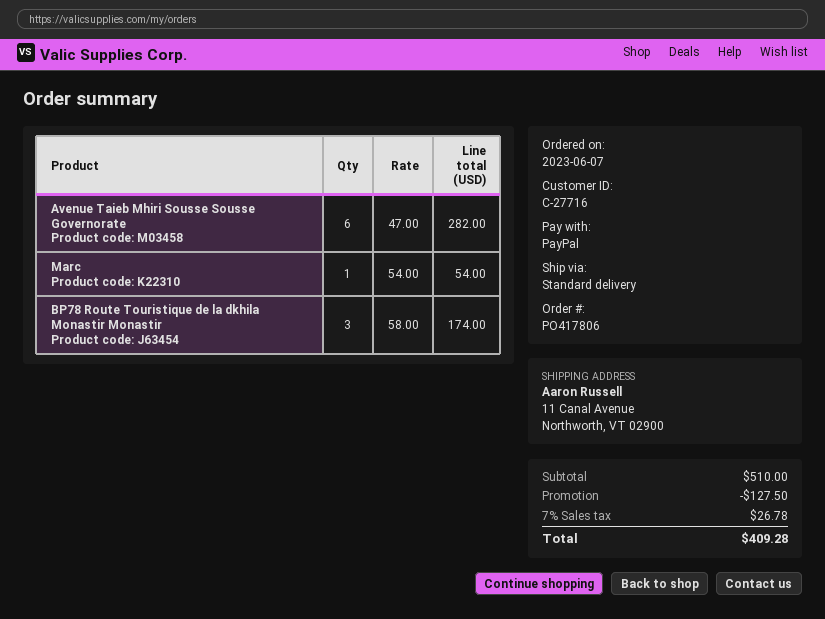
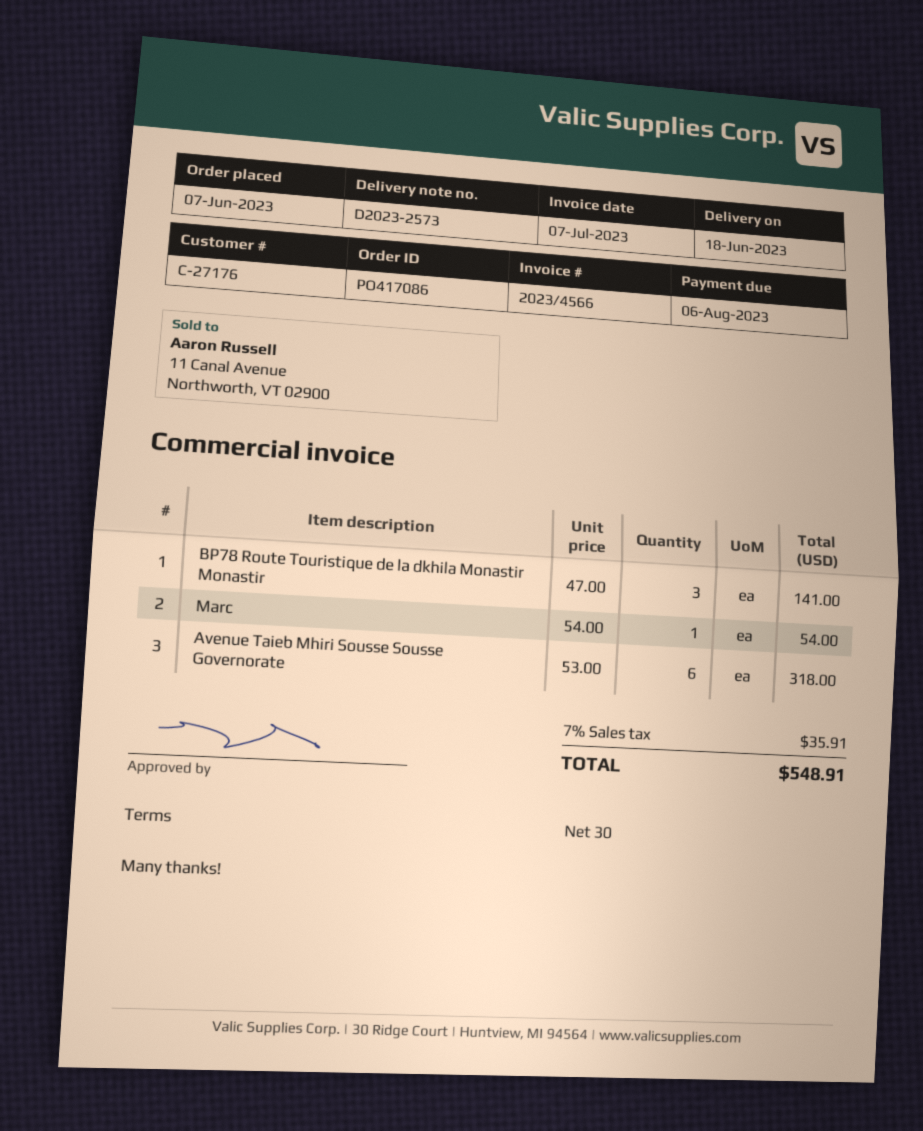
order number: PO417806 -> PO417086
customer number: C-27716 -> C-27176
Avenue Taieb Mhiri Sousse Sousse Governorate: 6 x 47.00 = 282.00 -> 6 x 53.00 = 318.00
BP78 Route Touristique de la dkhila Monastir Monastir: 3 x 58.00 = 174.00 -> 3 x 47.00 = 141.00
discount: 127.50 -> none
tax: 7% = 26.78 -> 7% = 35.91
total: 409.28 -> 548.91

